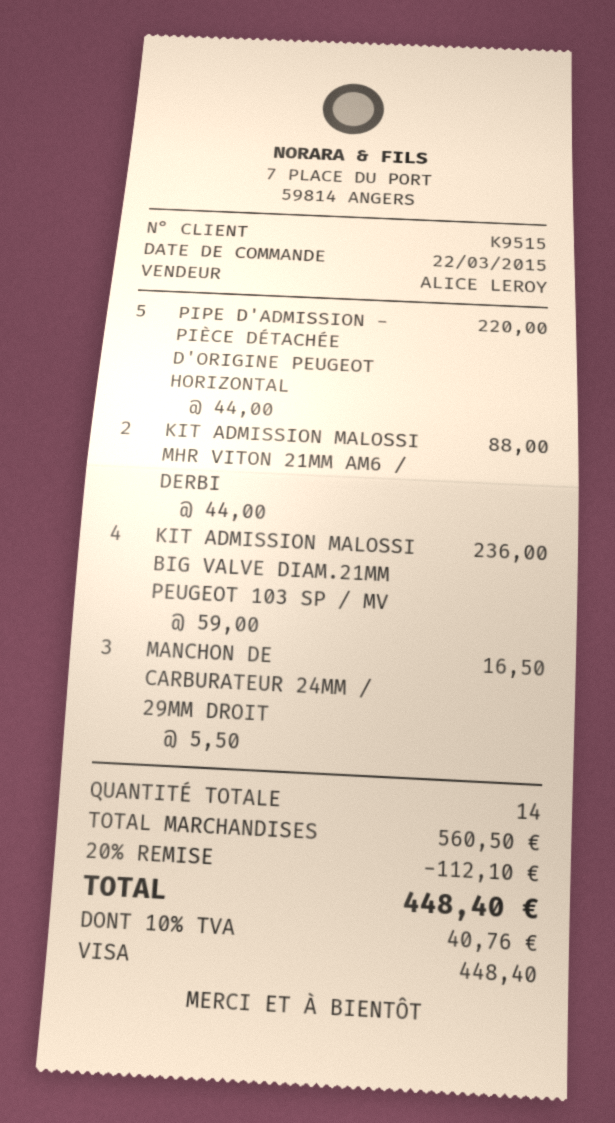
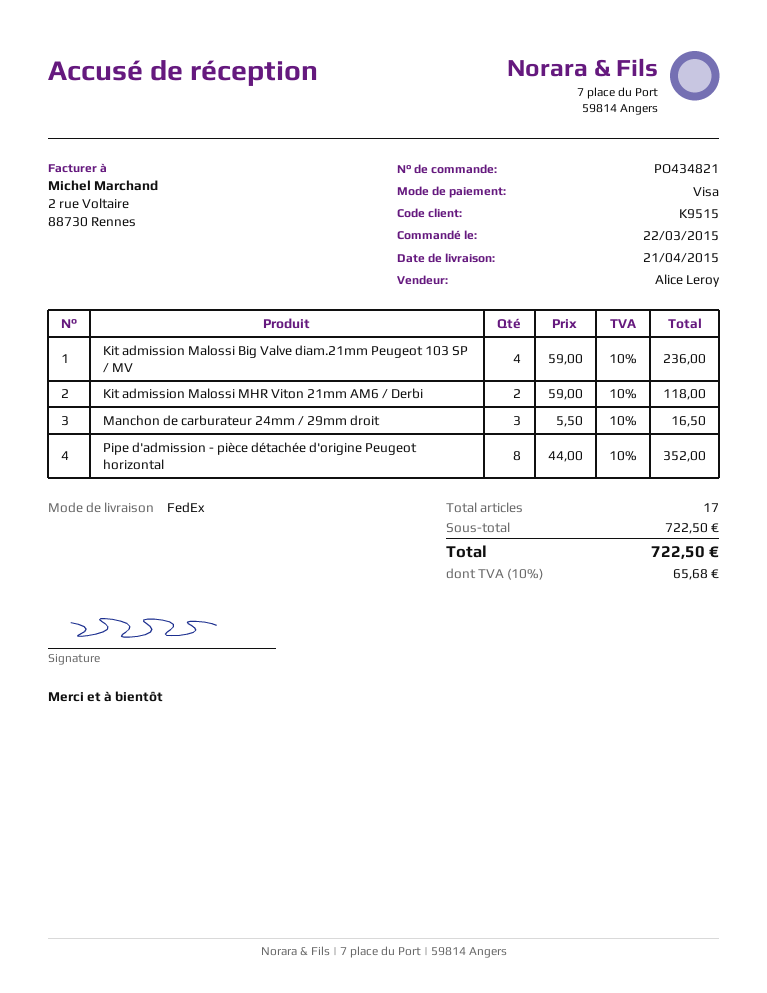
PIPE D'ADMISSION - PIÈCE DÉTACHÉE D'ORIGINE PEUGEOT HORIZONTAL: 5 x 44.00 = 220.00 -> 8 x 44.00 = 352.00
KIT ADMISSION MALOSSI MHR VITON 21MM AM6 / DERBI: 2 x 44.00 = 88.00 -> 2 x 59.00 = 118.00
total quantity: 14 -> 17
subtotal: 560.50 -> 722.50
discount: 20% = 112.10 -> none
tax: 10% = 40.76 -> 10% = 65.68
total: 448.40 -> 722.50

